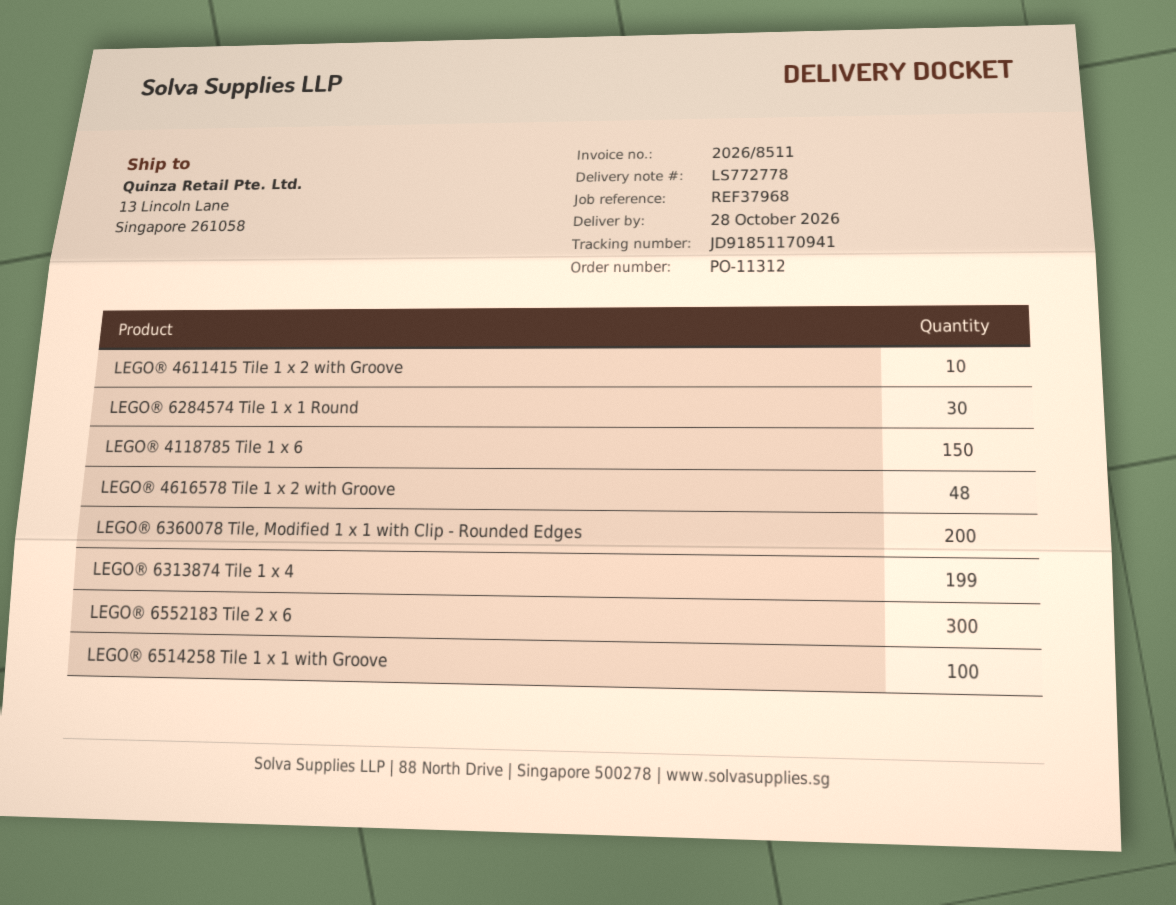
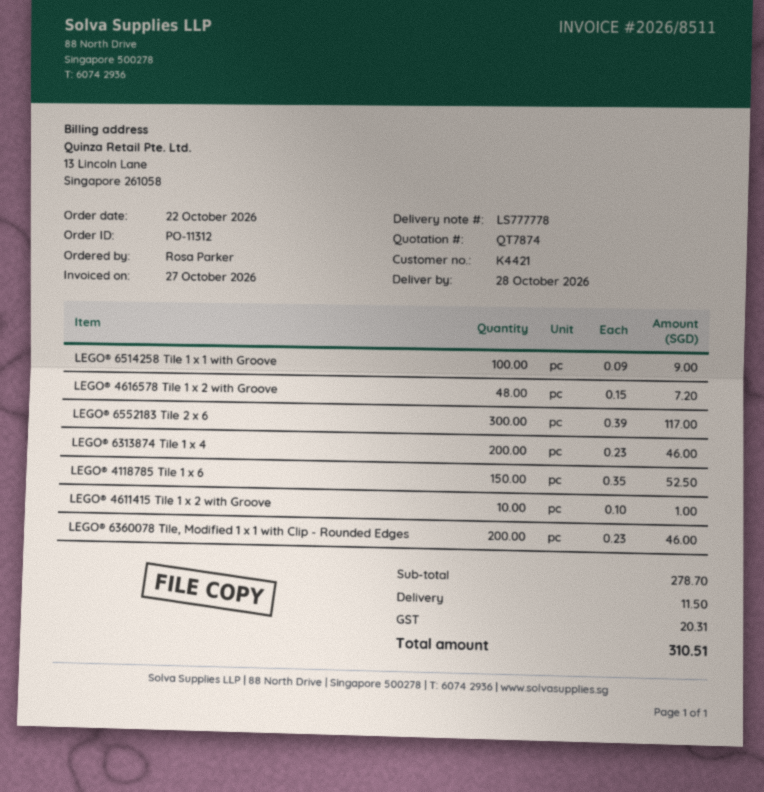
delivery note number: LS772778 -> LS777778
LEGO® 6284574 Tile 1 x 1 Round: 30 -> none
LEGO® 6313874 Tile 1 x 4: 199 -> 200

